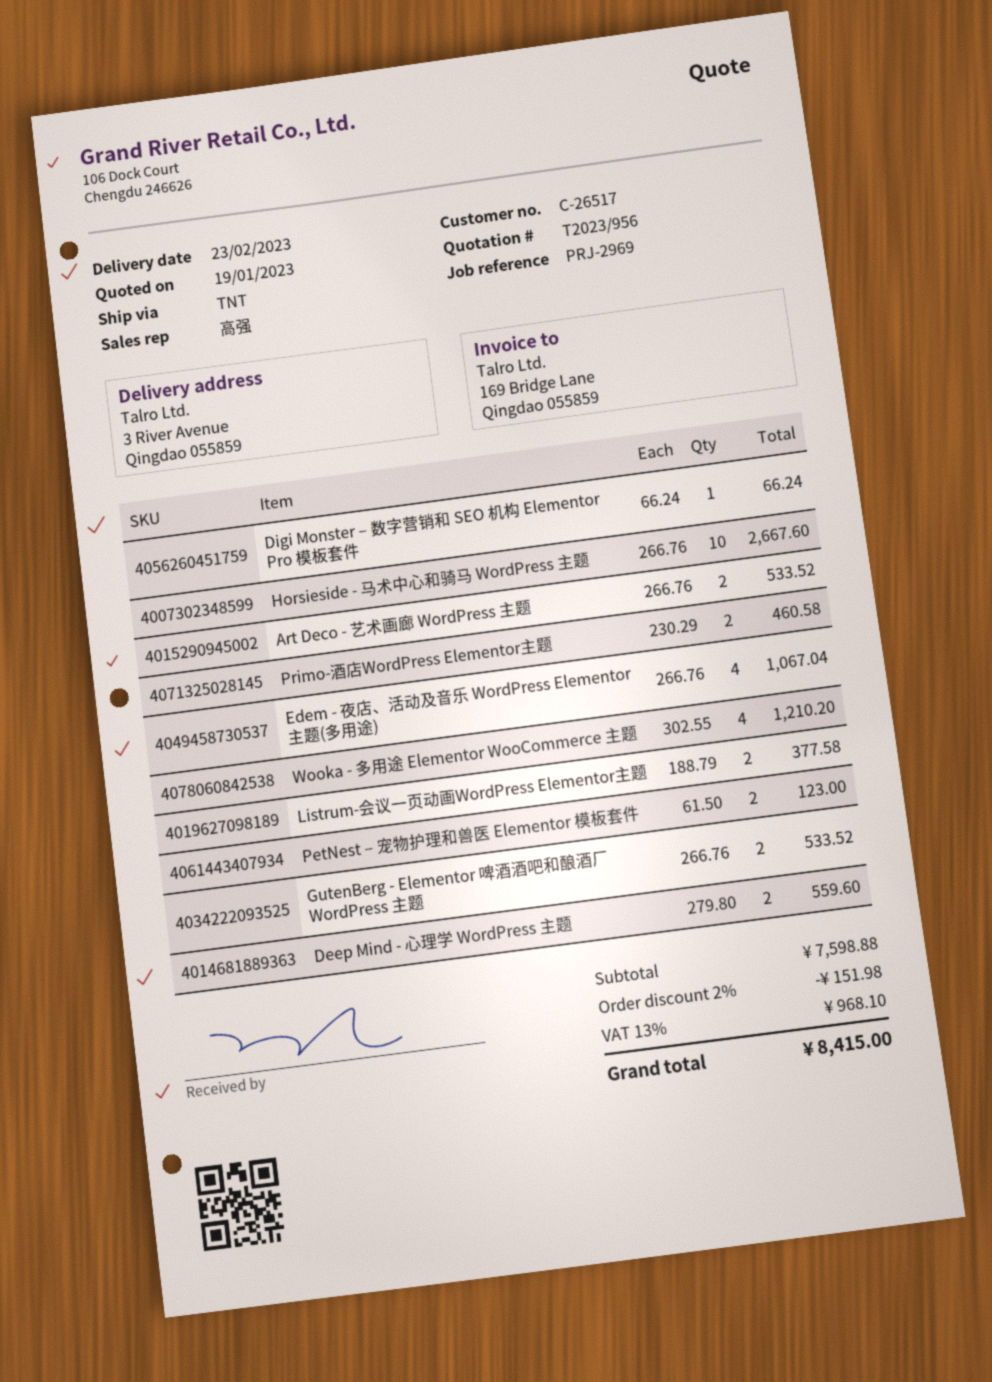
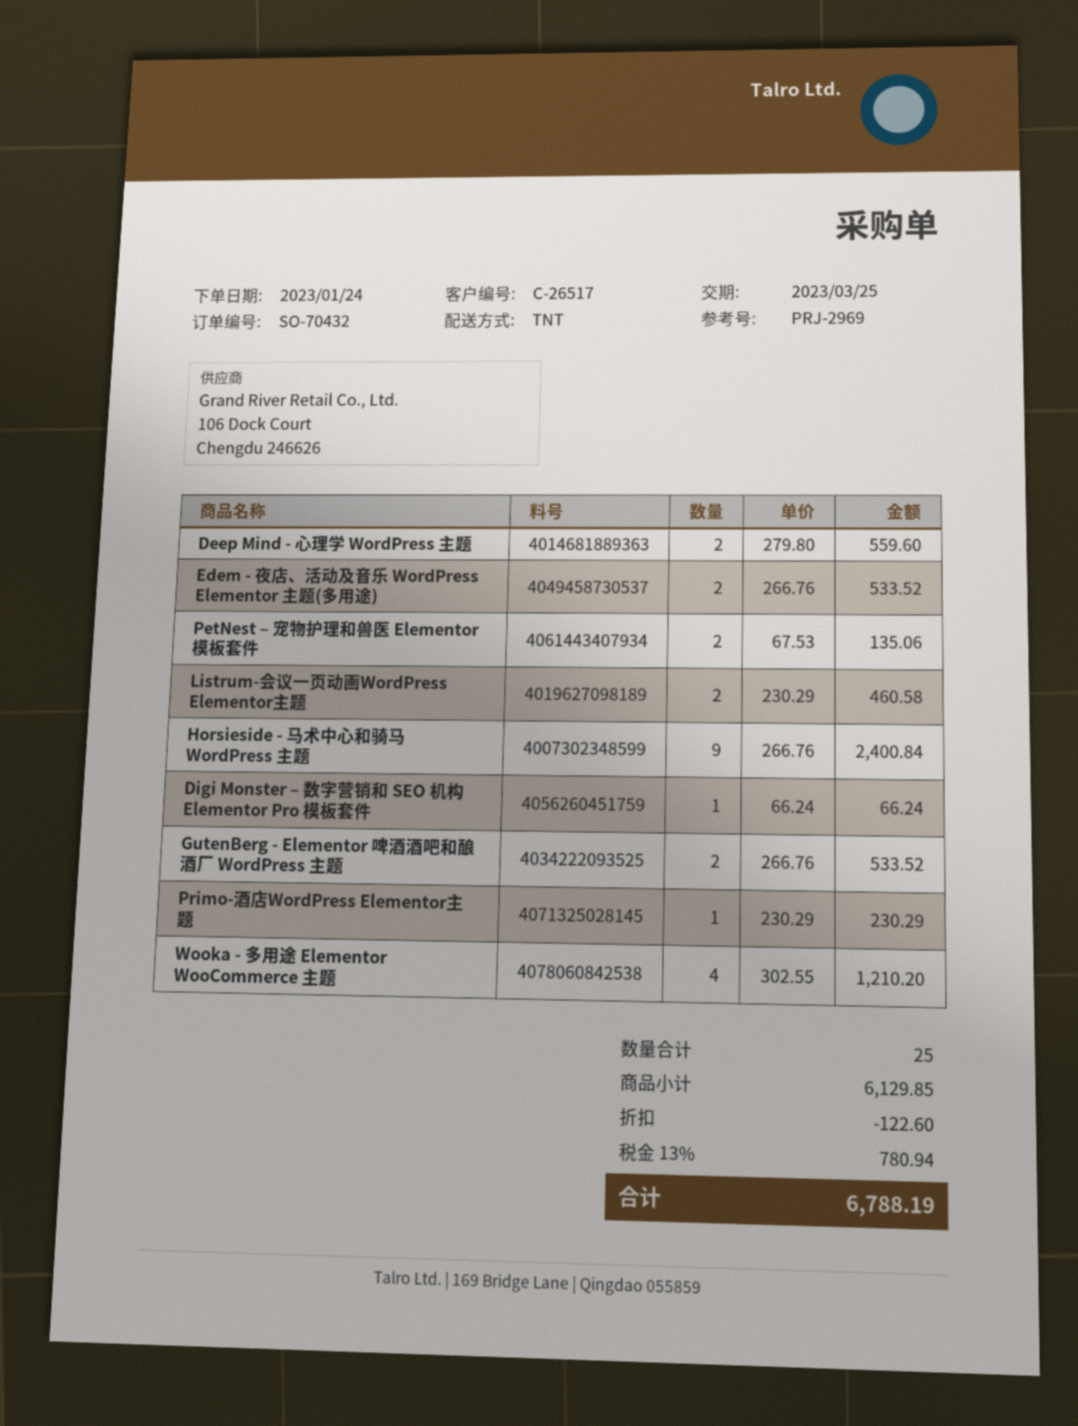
delivery date: 2023-02-23 -> 2023-03-25
Horsieside - 马术中心和骑马 WordPress 主题: 10 x 266.76 = 2667.60 -> 9 x 266.76 = 2400.84
Art Deco - 艺术画廊 WordPress 主题: 2 x 266.76 = 533.52 -> none
Primo-酒店WordPress Elementor主题: 2 x 230.29 = 460.58 -> 1 x 230.29 = 230.29
Edem - 夜店、活动及音乐 WordPress Elementor 主题(多用途): 4 x 266.76 = 1067.04 -> 2 x 266.76 = 533.52
Listrum-会议一页动画WordPress Elementor主题: 2 x 188.79 = 377.58 -> 2 x 230.29 = 460.58
PetNest – 宠物护理和兽医 Elementor 模板套件: 2 x 61.50 = 123.00 -> 2 x 67.53 = 135.06
subtotal: 7598.88 -> 6129.85
discount: 151.98 -> 122.60
tax: 13% = 968.10 -> 13% = 780.94
total: 8415.00 -> 6788.19

